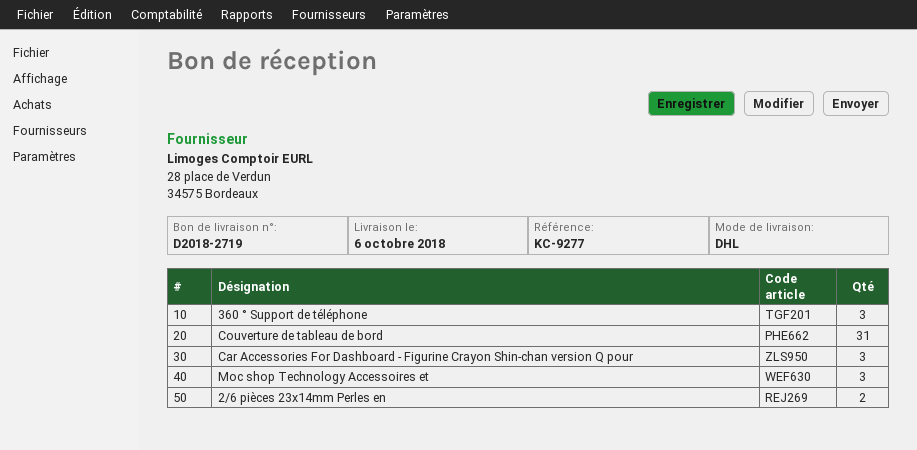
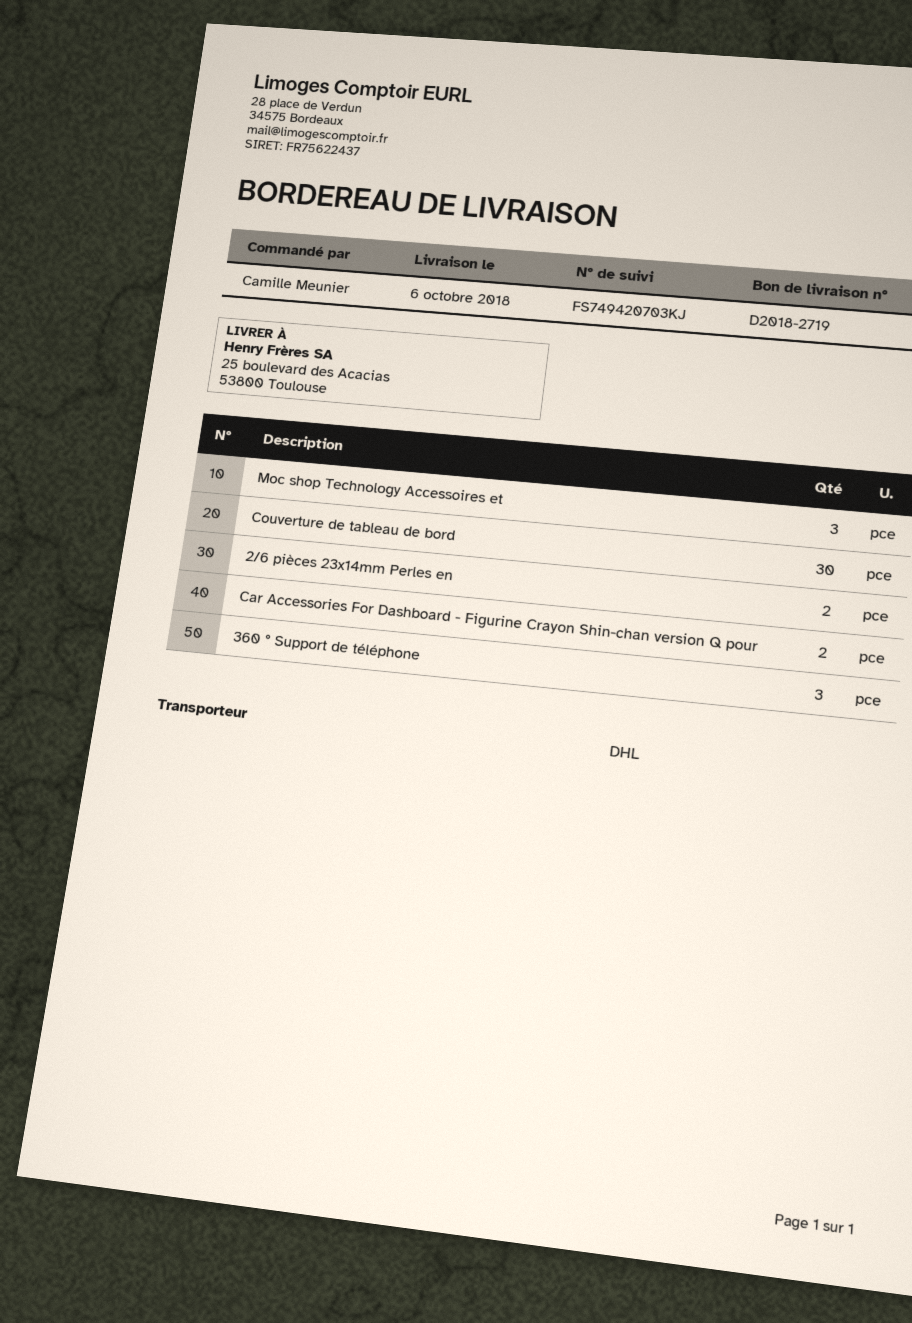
Couverture de tableau de bord: 31 -> 30
Car Accessories For Dashboard - Figurine Crayon Shin-chan version Q pour: 3 -> 2

